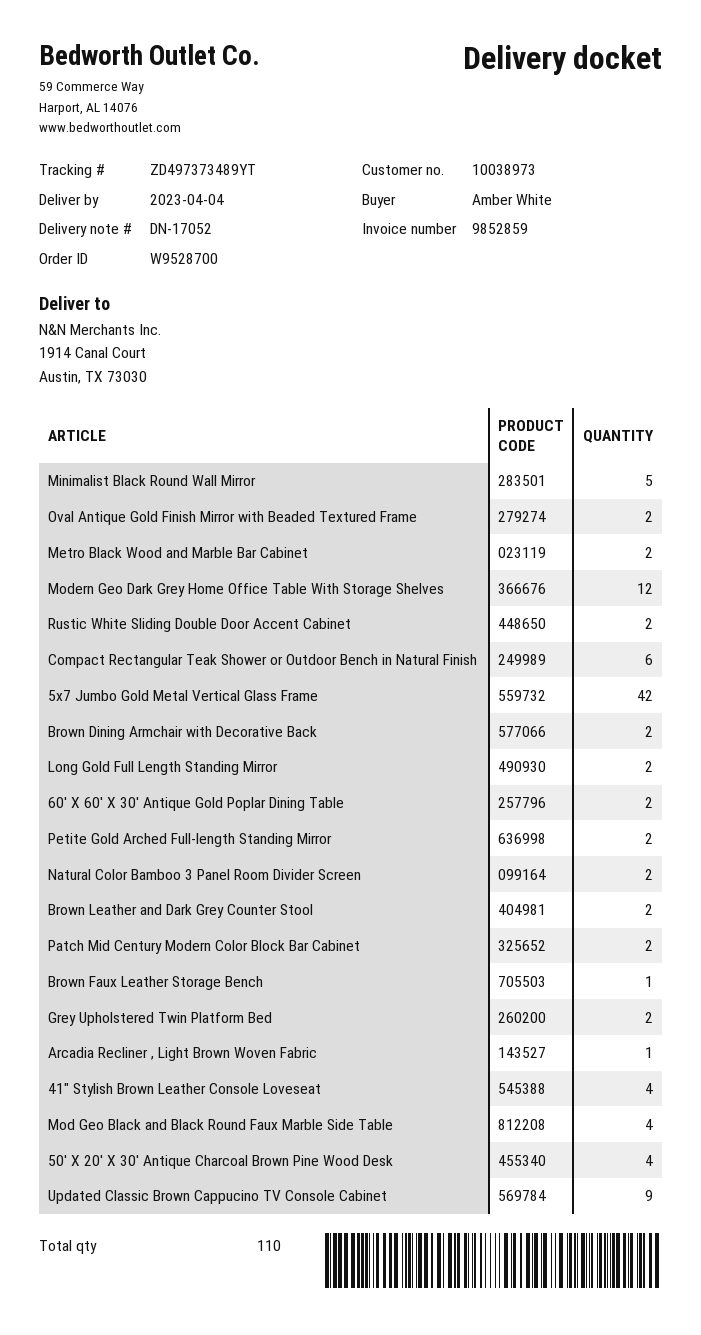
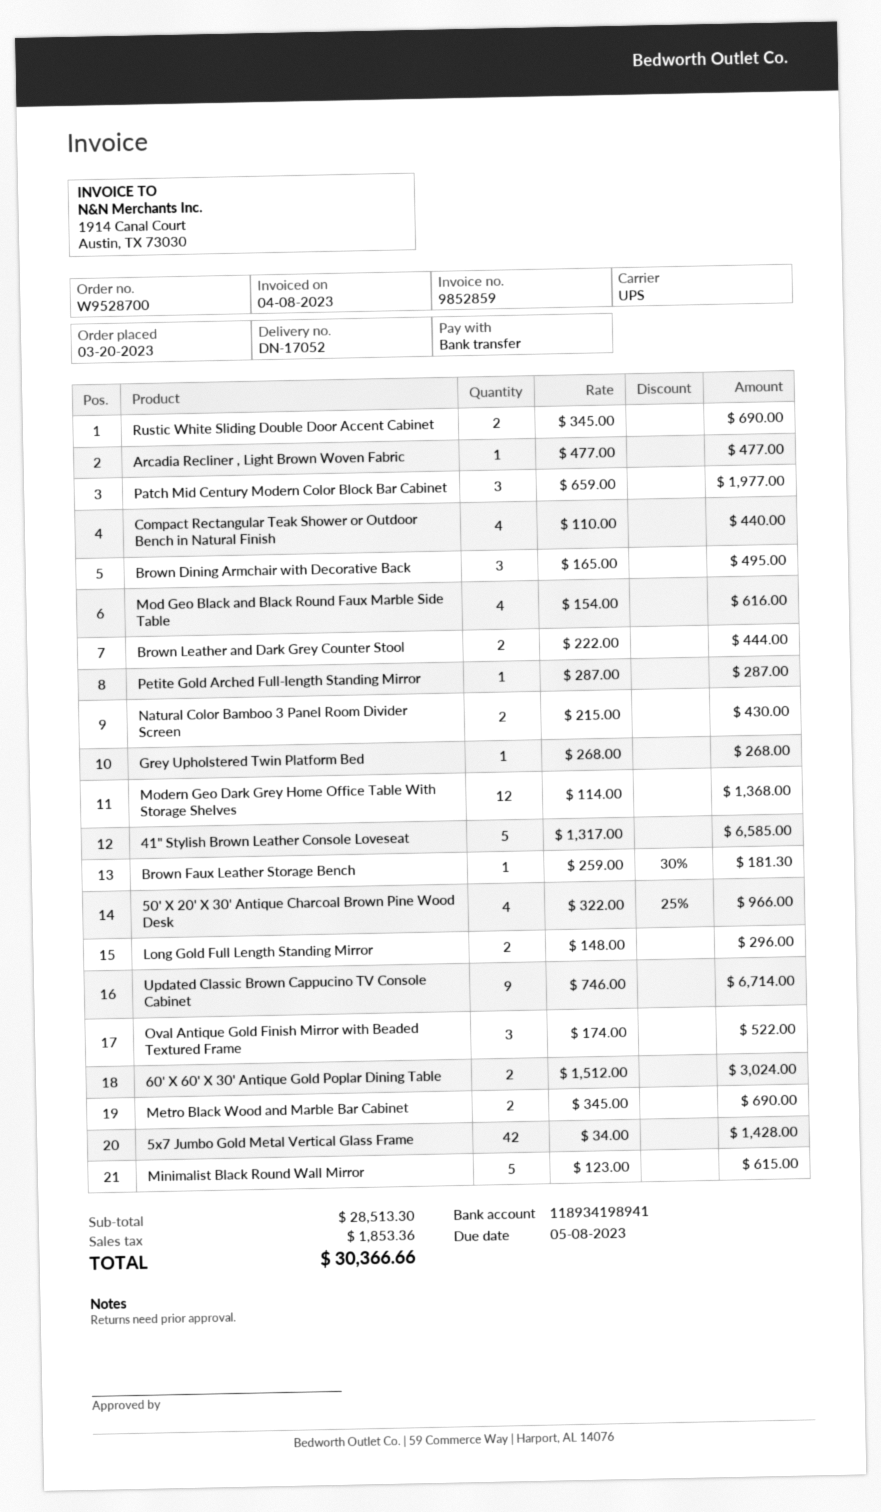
Oval Antique Gold Finish Mirror with Beaded Textured Frame: 2 -> 3
Compact Rectangular Teak Shower or Outdoor Bench in Natural Finish: 6 -> 4
Brown Dining Armchair with Decorative Back: 2 -> 3
Petite Gold Arched Full-length Standing Mirror: 2 -> 1
Patch Mid Century Modern Color Block Bar Cabinet: 2 -> 3
Grey Upholstered Twin Platform Bed: 2 -> 1
41" Stylish Brown Leather Console Loveseat: 4 -> 5

